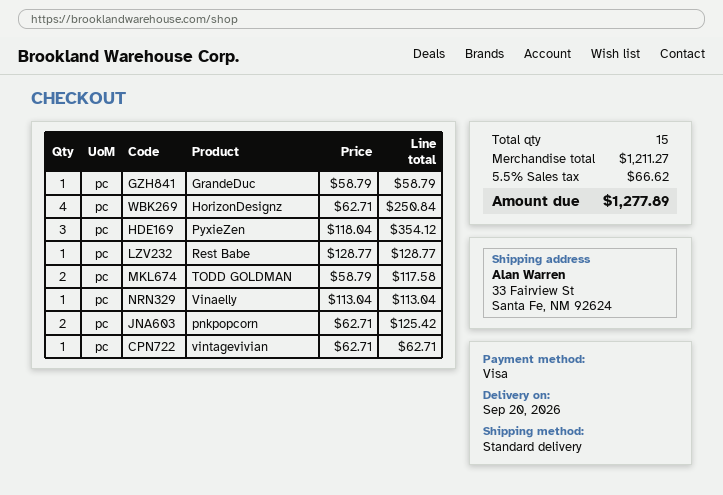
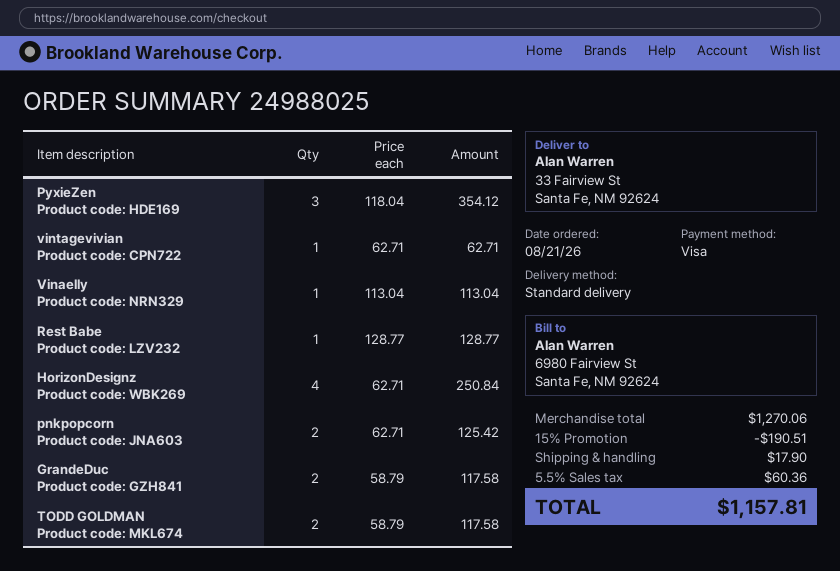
GrandeDuc: 1 x 58.79 = 58.79 -> 2 x 58.79 = 117.58
subtotal: 1211.27 -> 1270.06
discount: none -> 15% = 190.51
shipping: none -> 17.90
tax: 5.5% = 66.62 -> 5.5% = 60.36
total: 1277.89 -> 1157.81

